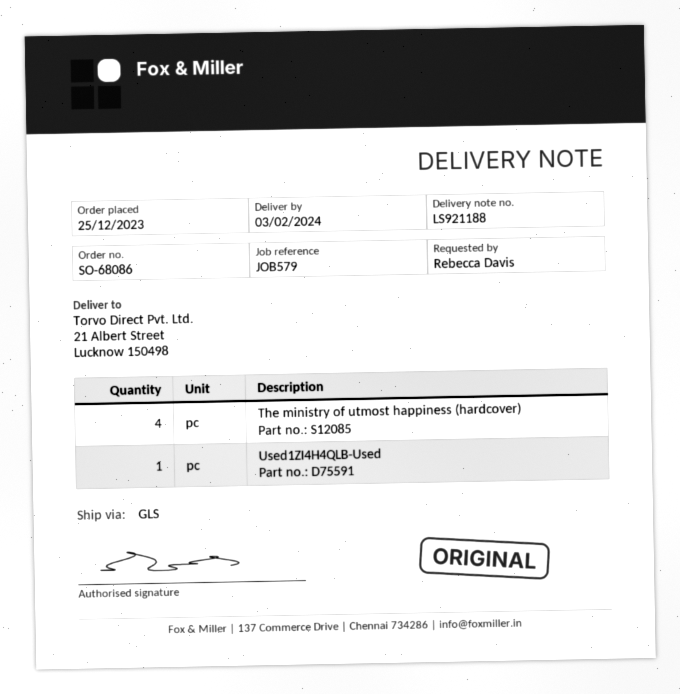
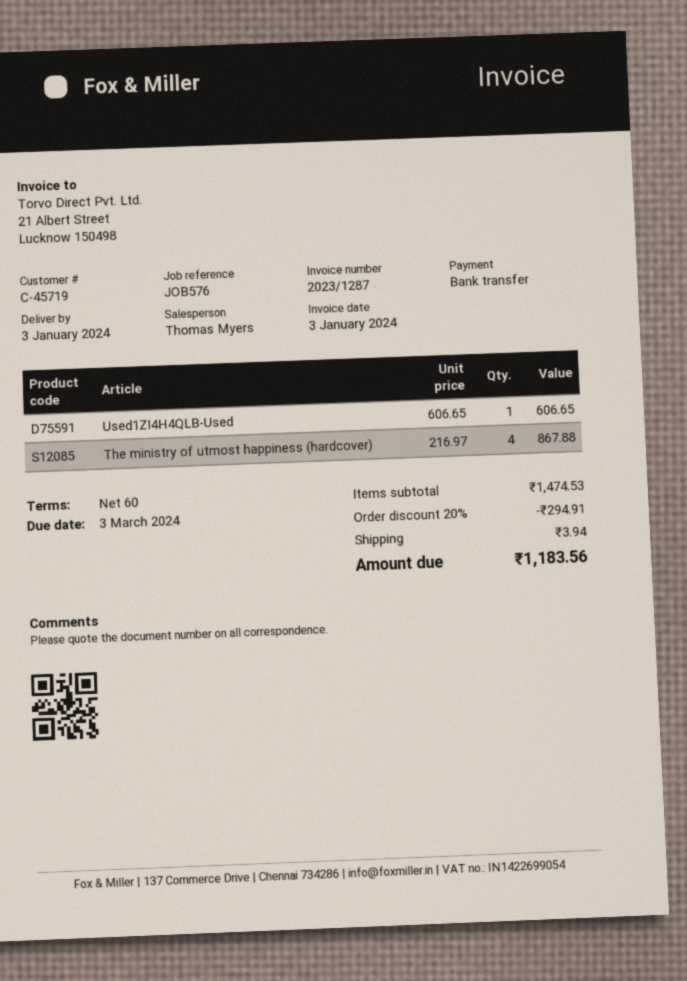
delivery date: 2024-02-03 -> 2024-01-03
reference: JOB579 -> JOB576

